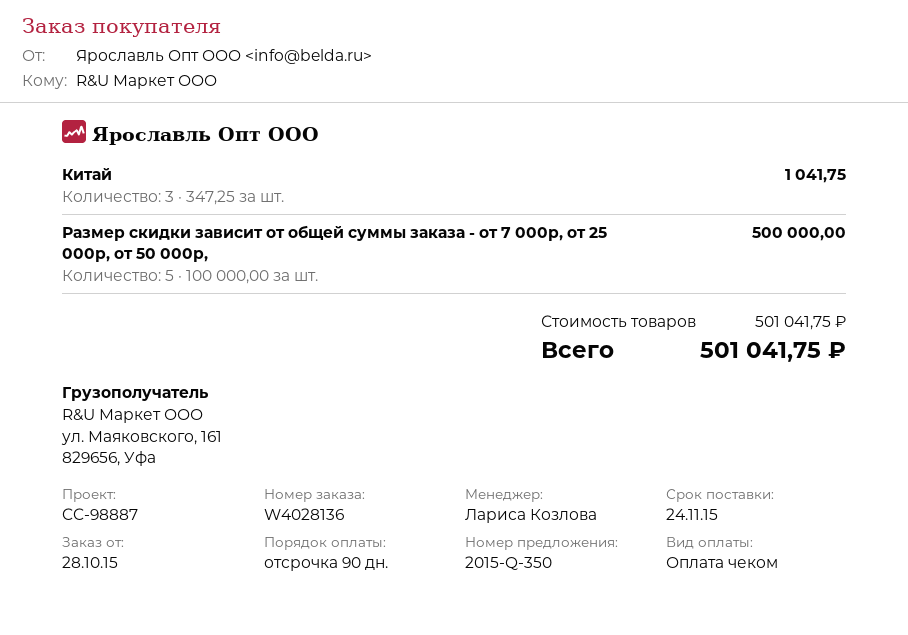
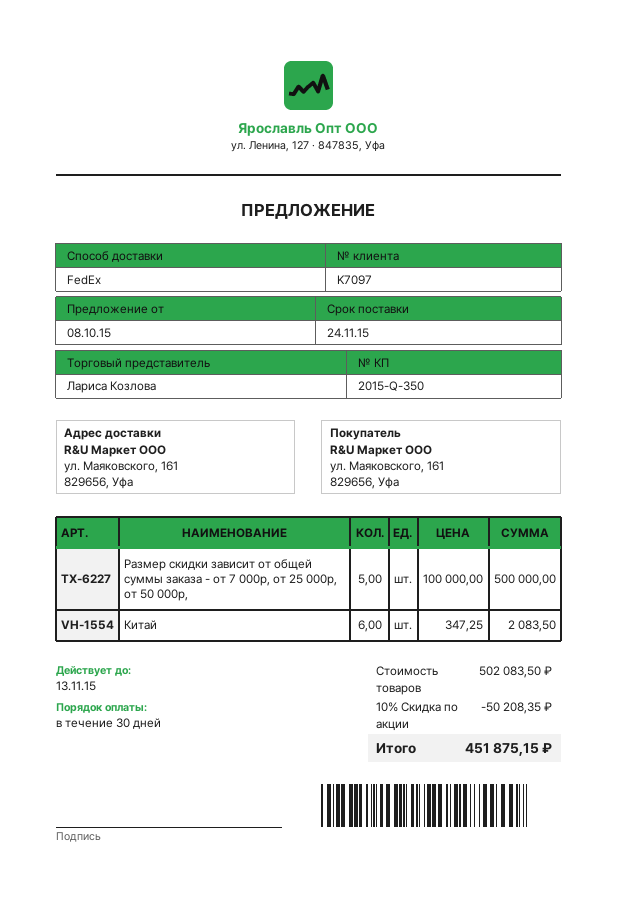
payment terms: 90 days -> 30 days
Китай: 3 x 347.25 = 1041.75 -> 6 x 347.25 = 2083.50
subtotal: 501041.75 -> 502083.50
discount: none -> 10% = 50208.35
total: 501041.75 -> 451875.15

